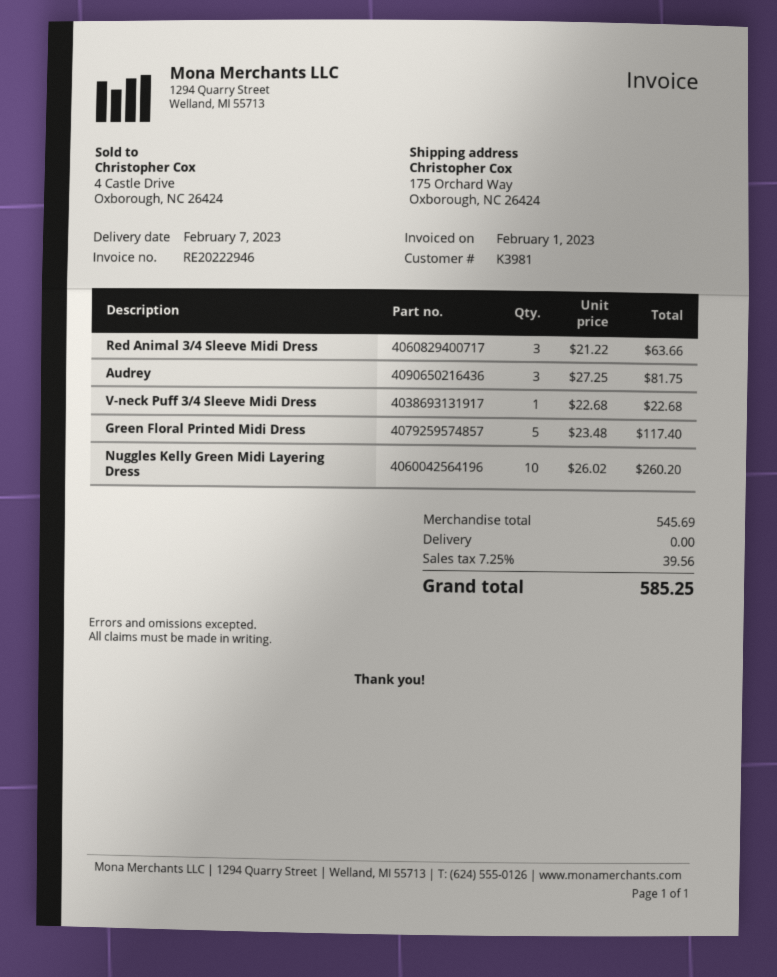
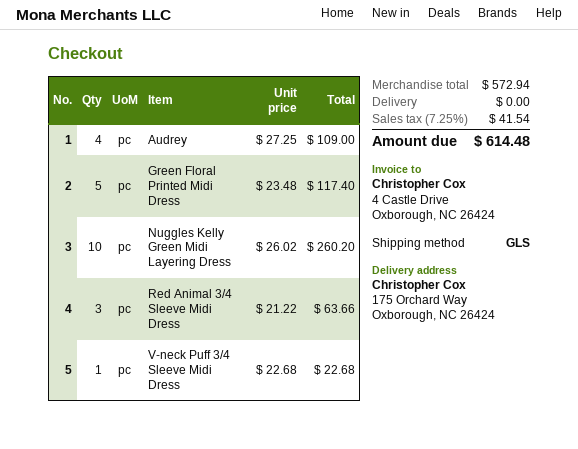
Audrey: 3 x 27.25 = 81.75 -> 4 x 27.25 = 109.00
subtotal: 545.69 -> 572.94
tax: 7.25% = 39.56 -> 7.25% = 41.54
total: 585.25 -> 614.48

